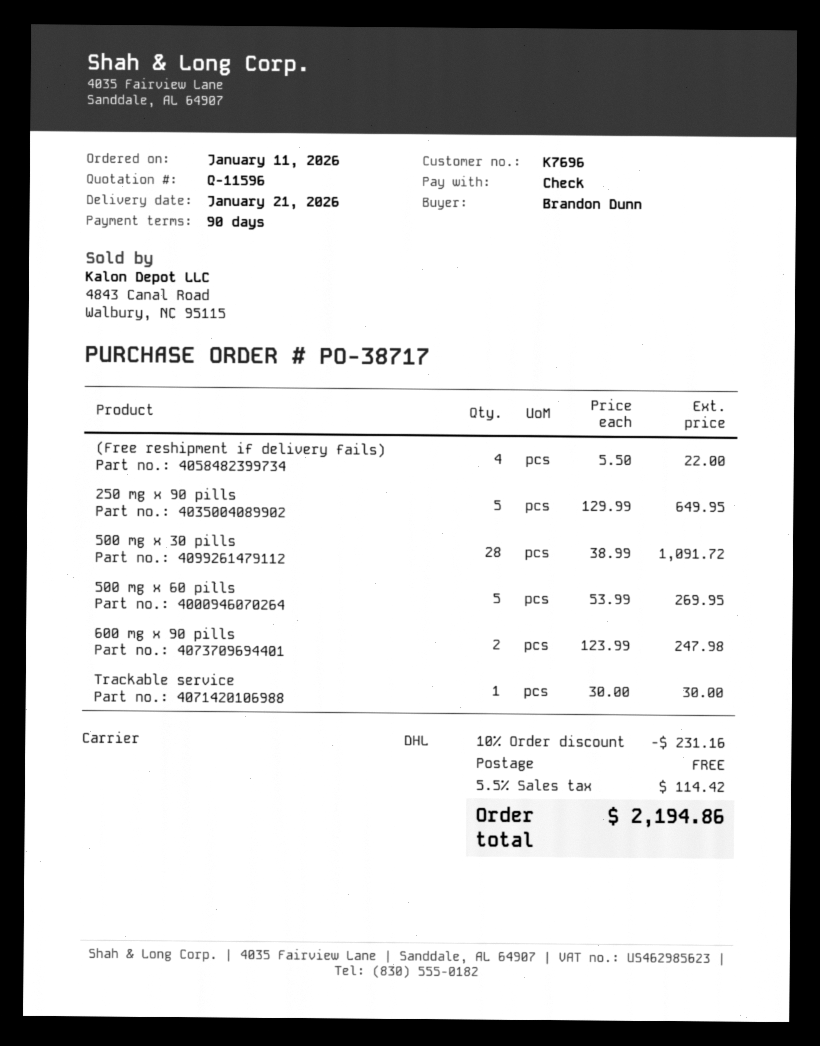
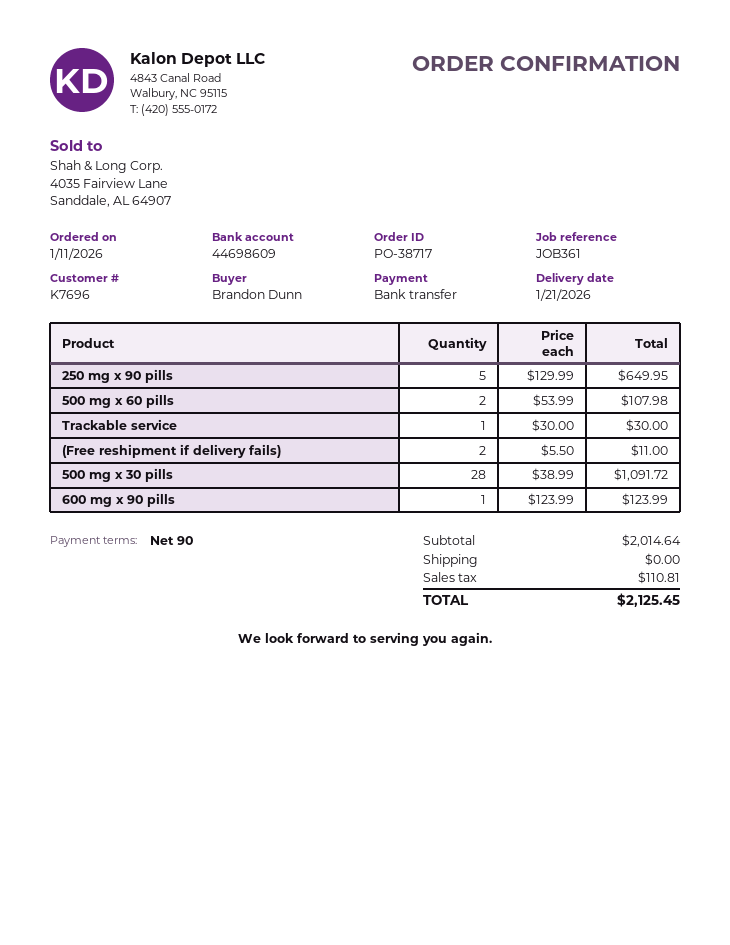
payment method: cheque -> bank transfer
(Free reshipment if delivery fails): 4 x 5.50 = 22.00 -> 2 x 5.50 = 11.00
500 mg x 60 pills: 5 x 53.99 = 269.95 -> 2 x 53.99 = 107.98
600 mg x 90 pills: 2 x 123.99 = 247.98 -> 1 x 123.99 = 123.99
discount: 10% = 231.16 -> none
tax: 114.42 -> 110.81
total: 2194.86 -> 2125.45

